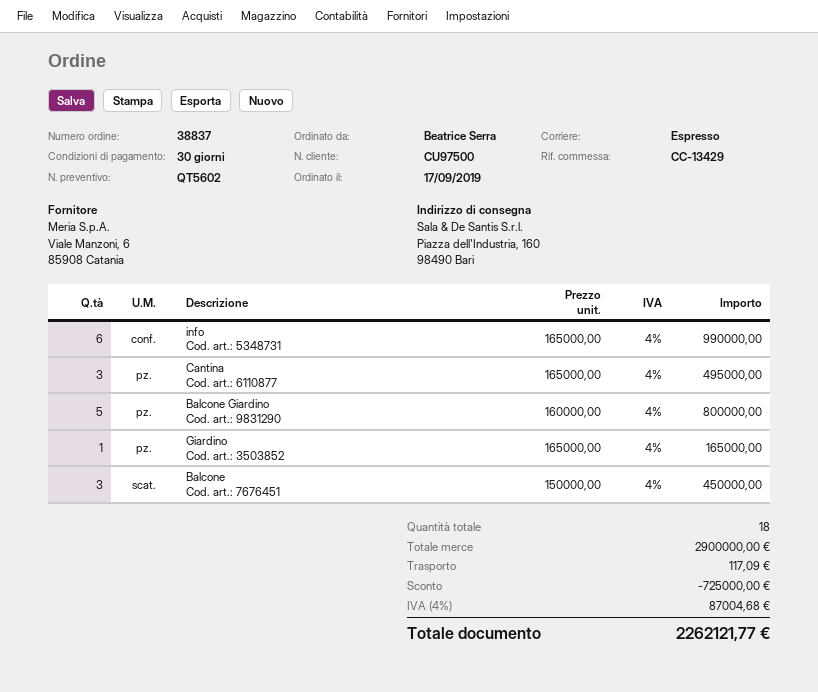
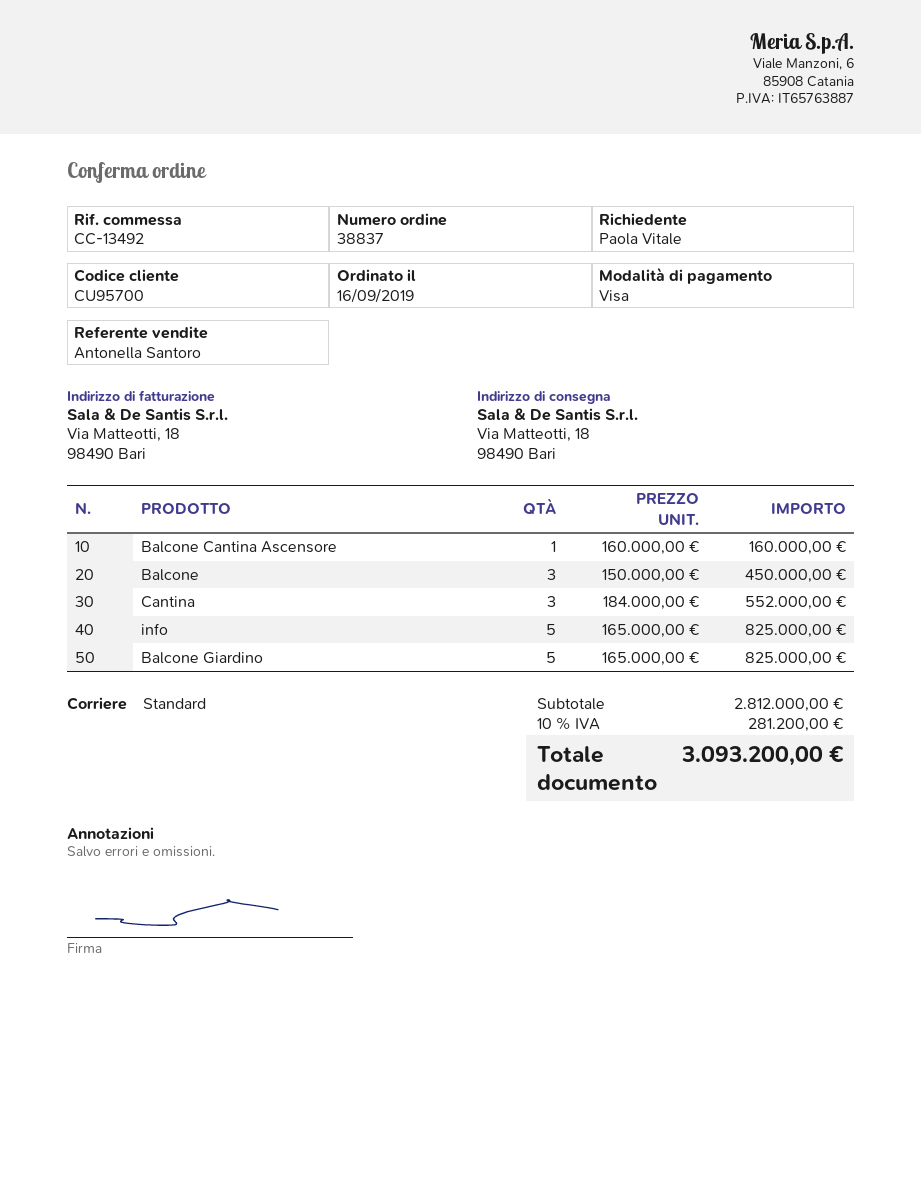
order date: 2019-09-17 -> 2019-09-16
customer number: CU97500 -> CU95700
reference: CC-13429 -> CC-13492
ordered by: Beatrice Serra -> Paola Vitale
shipping method: express -> standard
ship to: Piazza dell'Industria, 160, 98490 Bari -> Via Matteotti, 18, 98490 Bari
info: 6 x 165000.00 = 990000.00 -> 5 x 165000.00 = 825000.00
Cantina: 3 x 165000.00 = 495000.00 -> 3 x 184000.00 = 552000.00
Balcone Giardino: 5 x 160000.00 = 800000.00 -> 5 x 165000.00 = 825000.00
Giardino: 1 x 165000.00 = 165000.00 -> none
Balcone Cantina Ascensore: none -> 1 x 160000.00 = 160000.00
subtotal: 2900000.00 -> 2812000.00
discount: 725000.00 -> none
shipping: 117.09 -> none
tax: 4% = 87004.68 -> 10% = 281200.00
total: 2262121.77 -> 3093200.00

